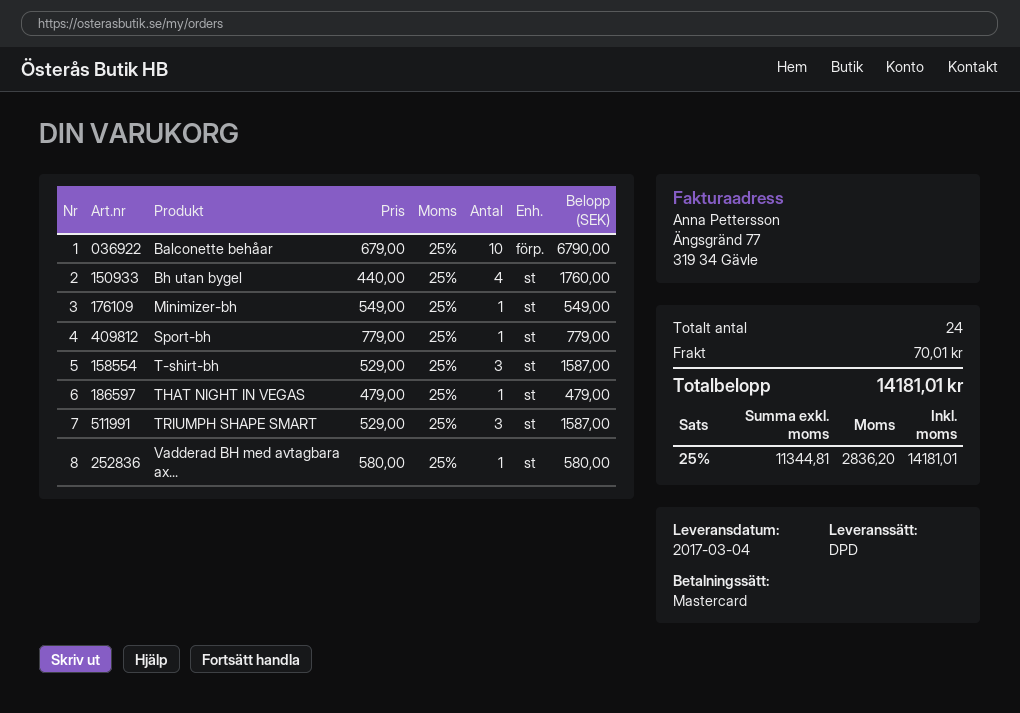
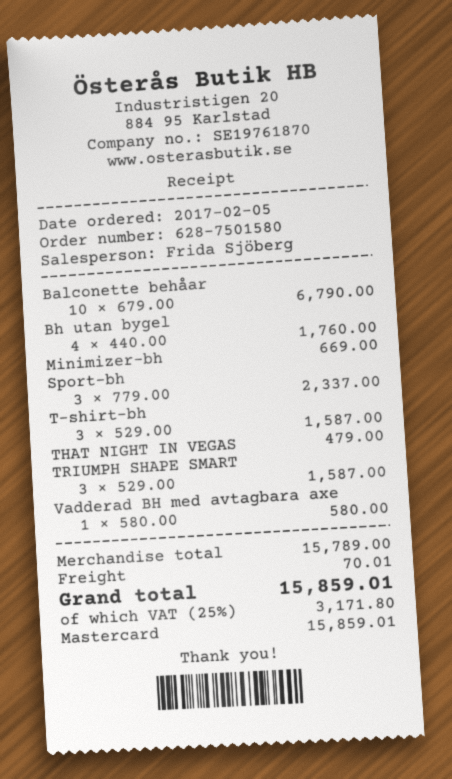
Minimizer-bh: 1 x 549.00 = 549.00 -> 1 x 669.00 = 669.00
Sport-bh: 1 x 779.00 = 779.00 -> 3 x 779.00 = 2337.00
tax: 25% = 2836.20 -> 25% = 3171.80
total: 14181.01 -> 15859.01

